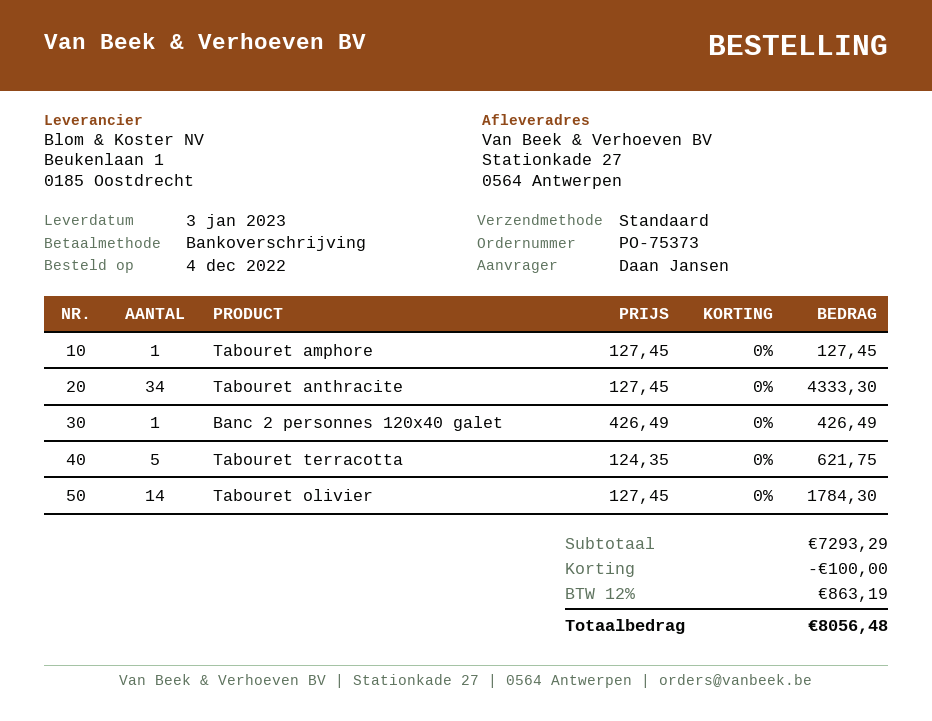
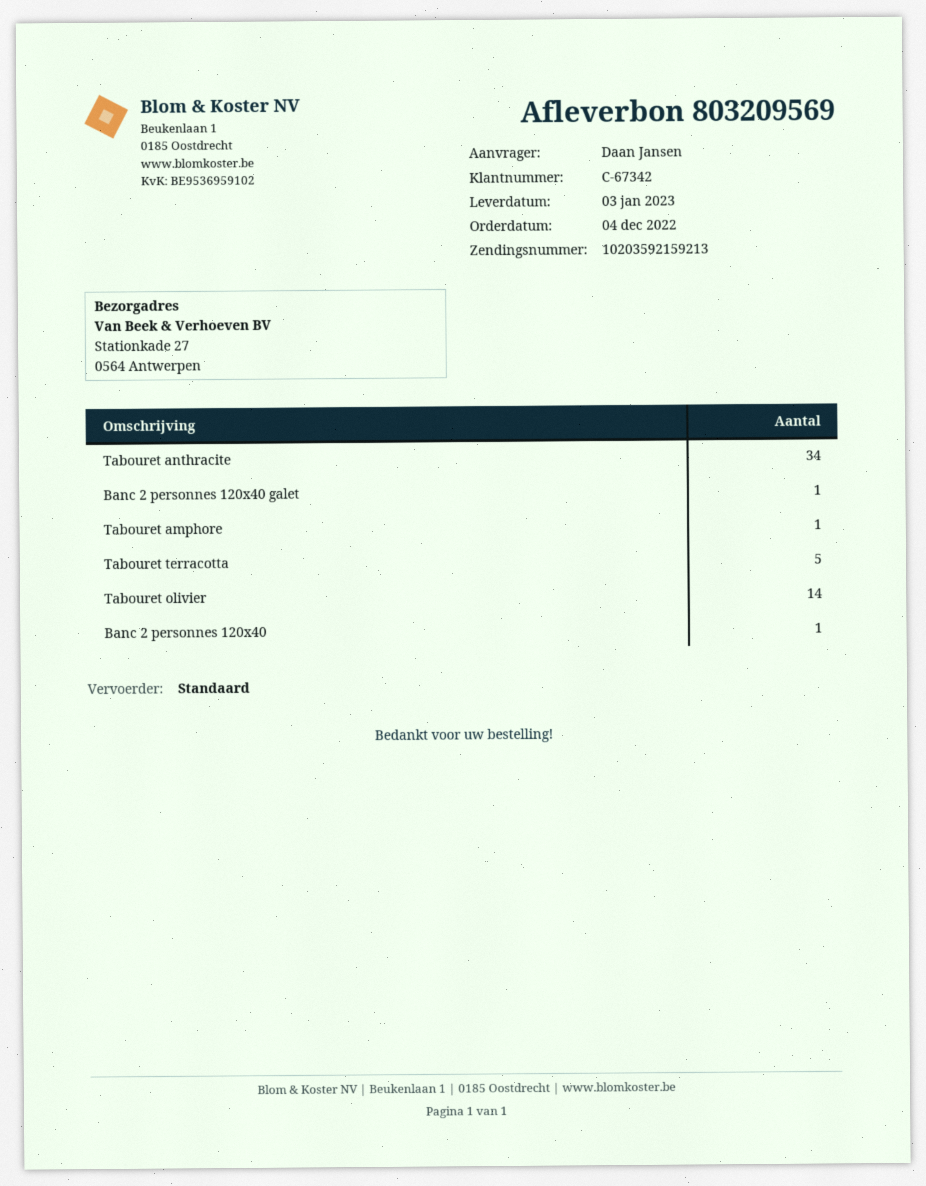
Banc 2 personnes 120x40: none -> 1

